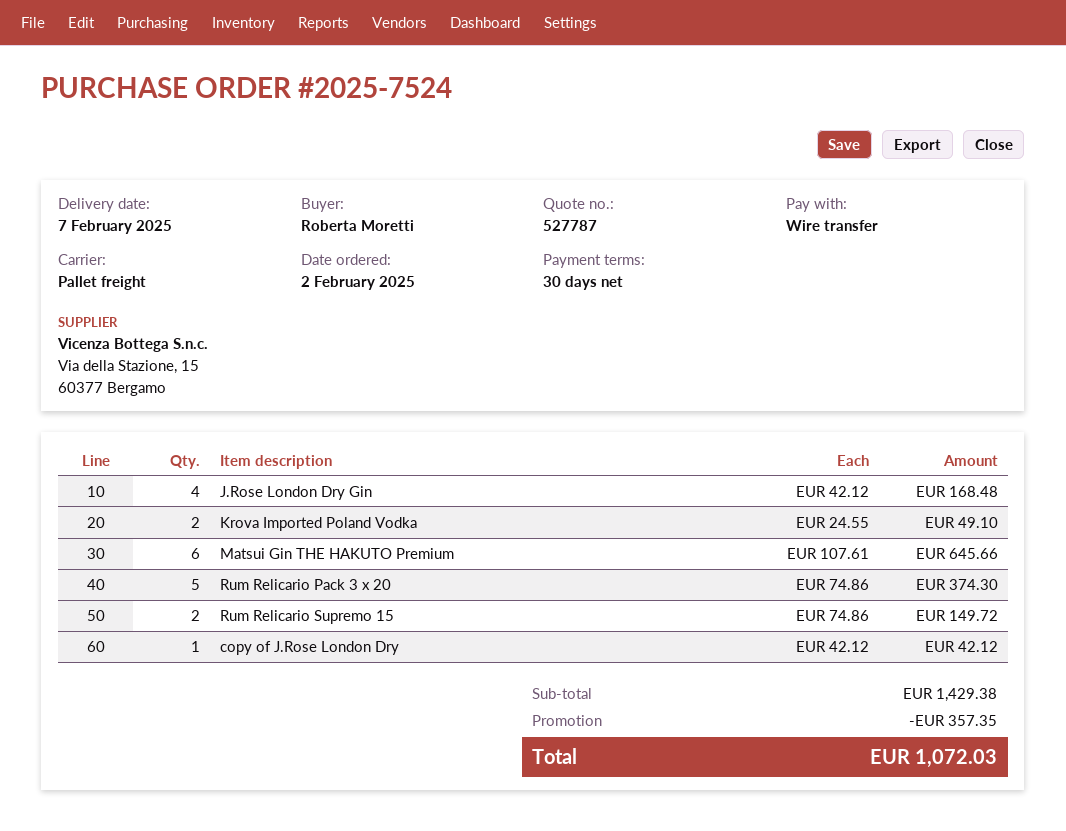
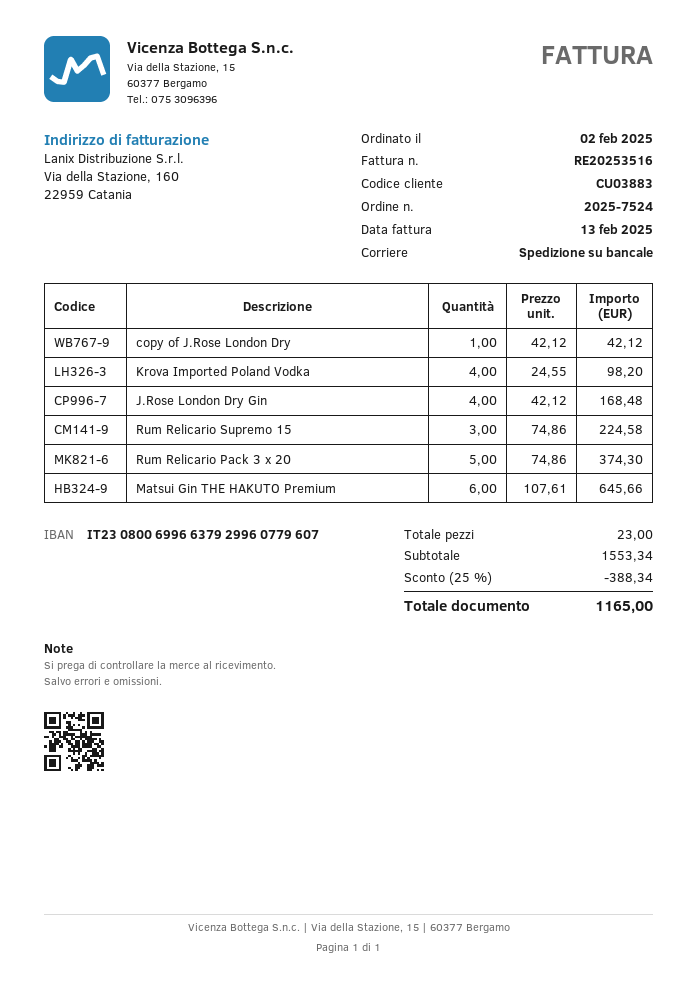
Krova Imported Poland Vodka: 2 x 24.55 = 49.10 -> 4 x 24.55 = 98.20
Rum Relicario Supremo 15: 2 x 74.86 = 149.72 -> 3 x 74.86 = 224.58
subtotal: 1429.38 -> 1553.34
discount: 357.35 -> 388.34
total: 1072.03 -> 1165.00

